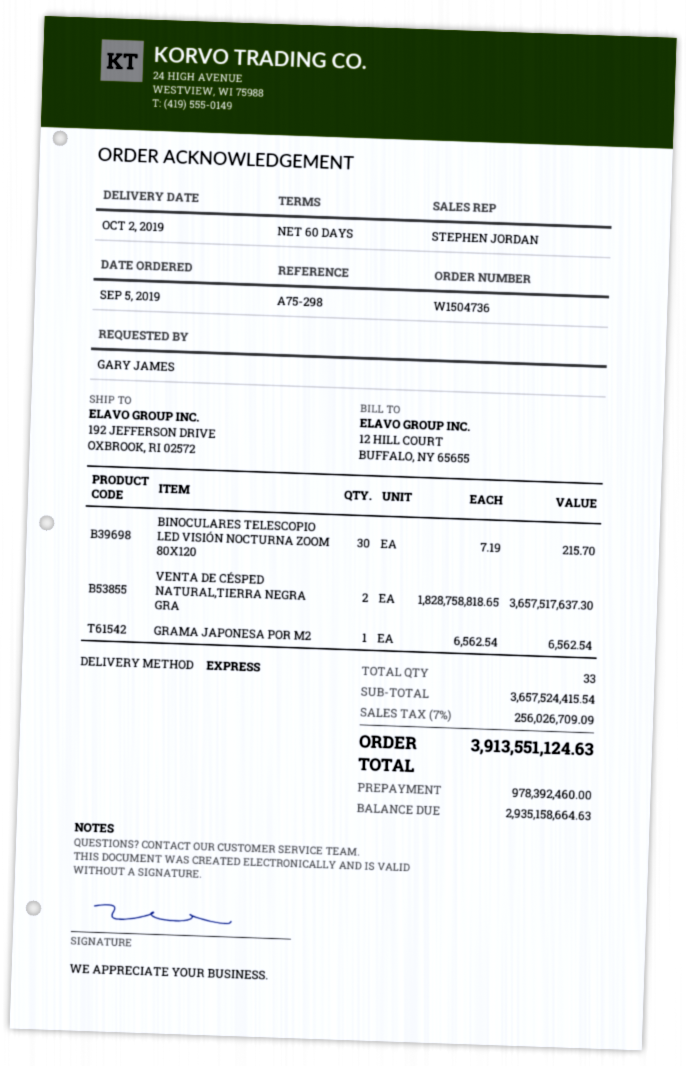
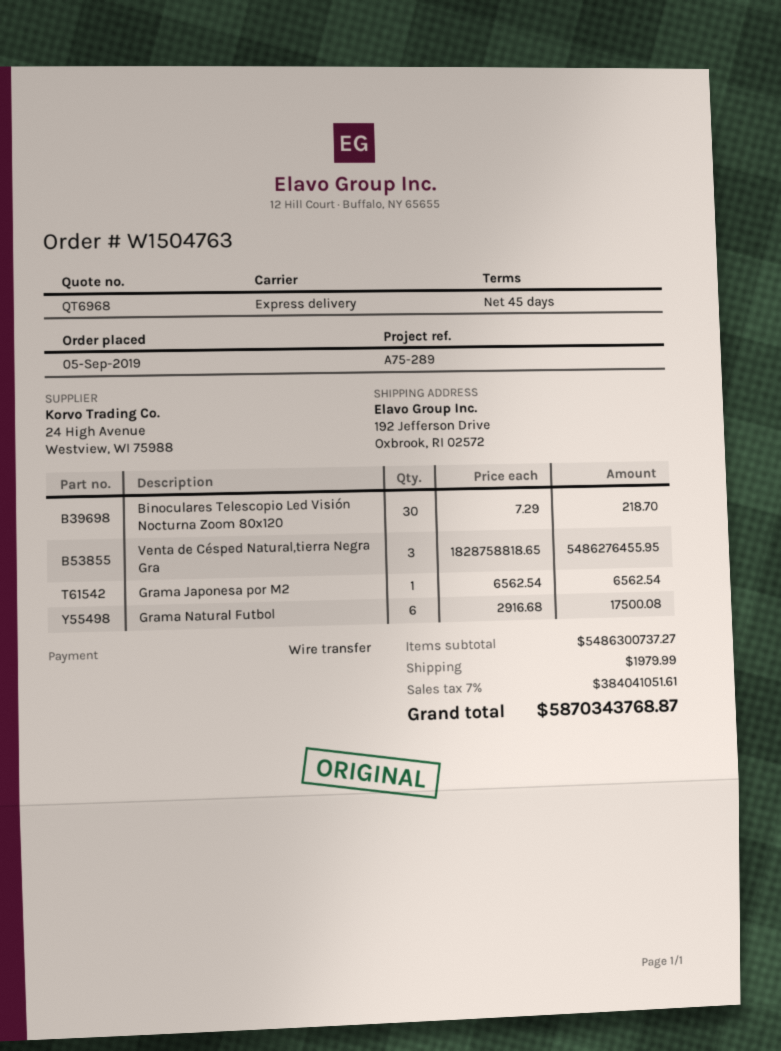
order number: W1504736 -> W1504763
payment terms: 60 days -> 45 days
reference: A75-298 -> A75-289
BINOCULARES TELESCOPIO LED VISIÓN NOCTURNA ZOOM 80X120: 30 x 7.19 = 215.70 -> 30 x 7.29 = 218.70
VENTA DE CÉSPED NATURAL,TIERRA NEGRA GRA: 2 x 1828758818.65 = 3657517637.30 -> 3 x 1828758818.65 = 5486276455.95
Grama Natural Futbol: none -> 6 x 2916.68 = 17500.08
subtotal: 3657524415.54 -> 5486300737.27
shipping: none -> 1979.99
tax: 7% = 256026709.09 -> 7% = 384041051.61
total: 3913551124.63 -> 5870343768.87

